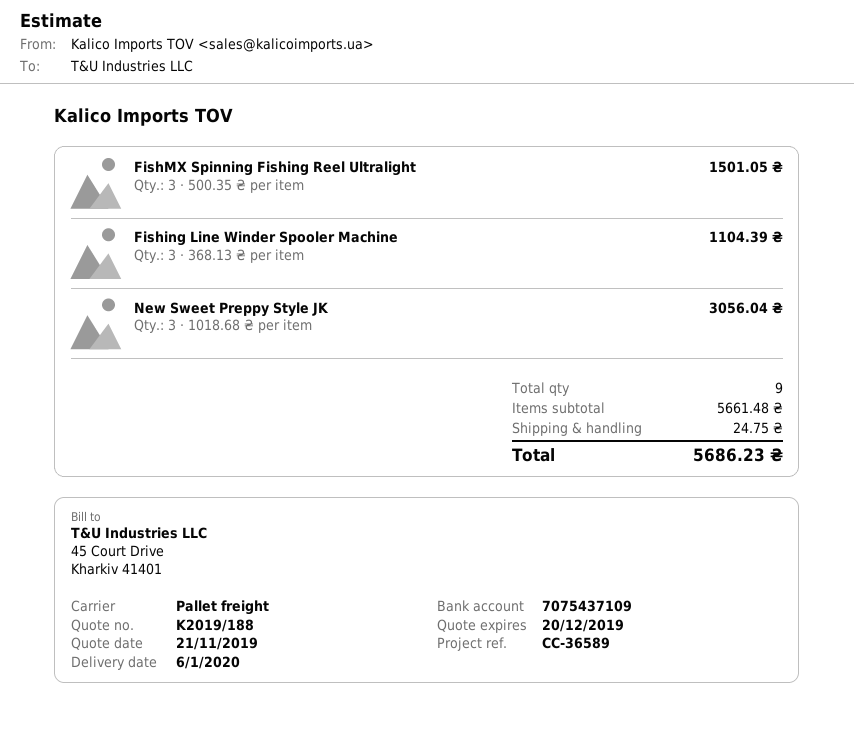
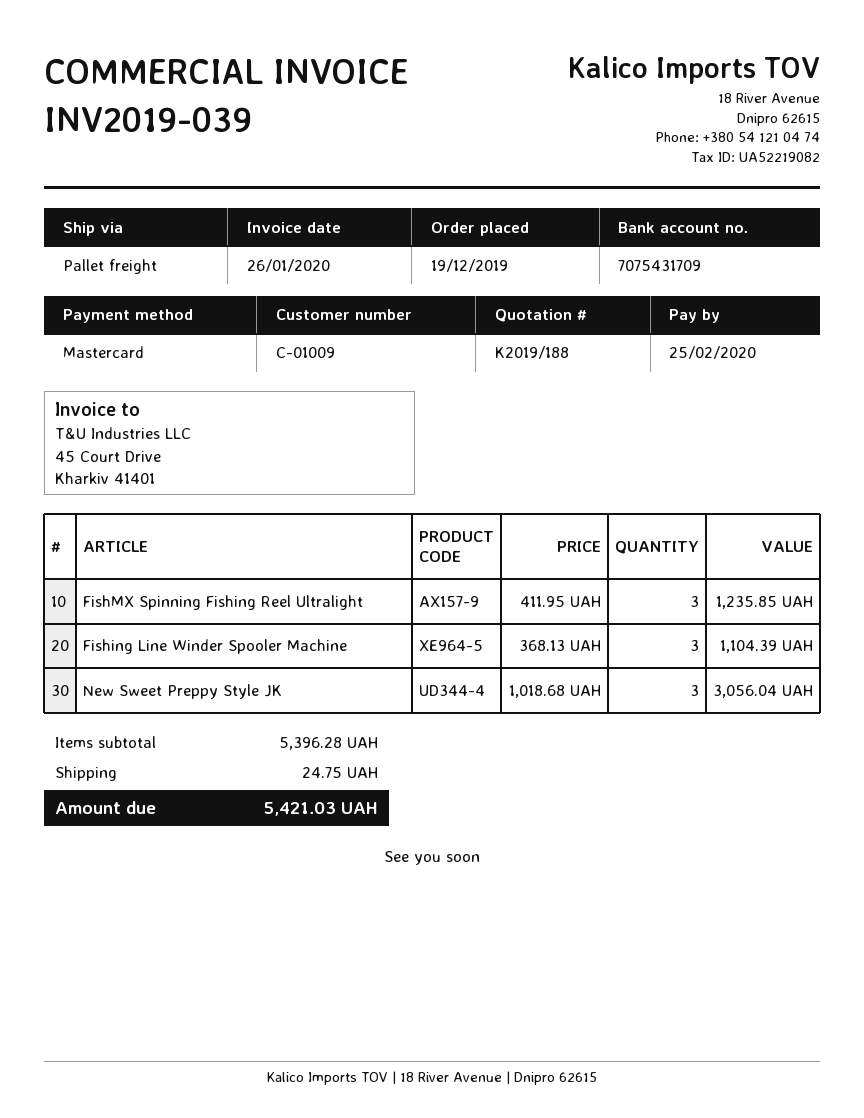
bank account: 7075437109 -> 7075431709
FishMX Spinning Fishing Reel Ultralight: 3 x 500.35 = 1501.05 -> 3 x 411.95 = 1235.85
subtotal: 5661.48 -> 5396.28
total: 5686.23 -> 5421.03

